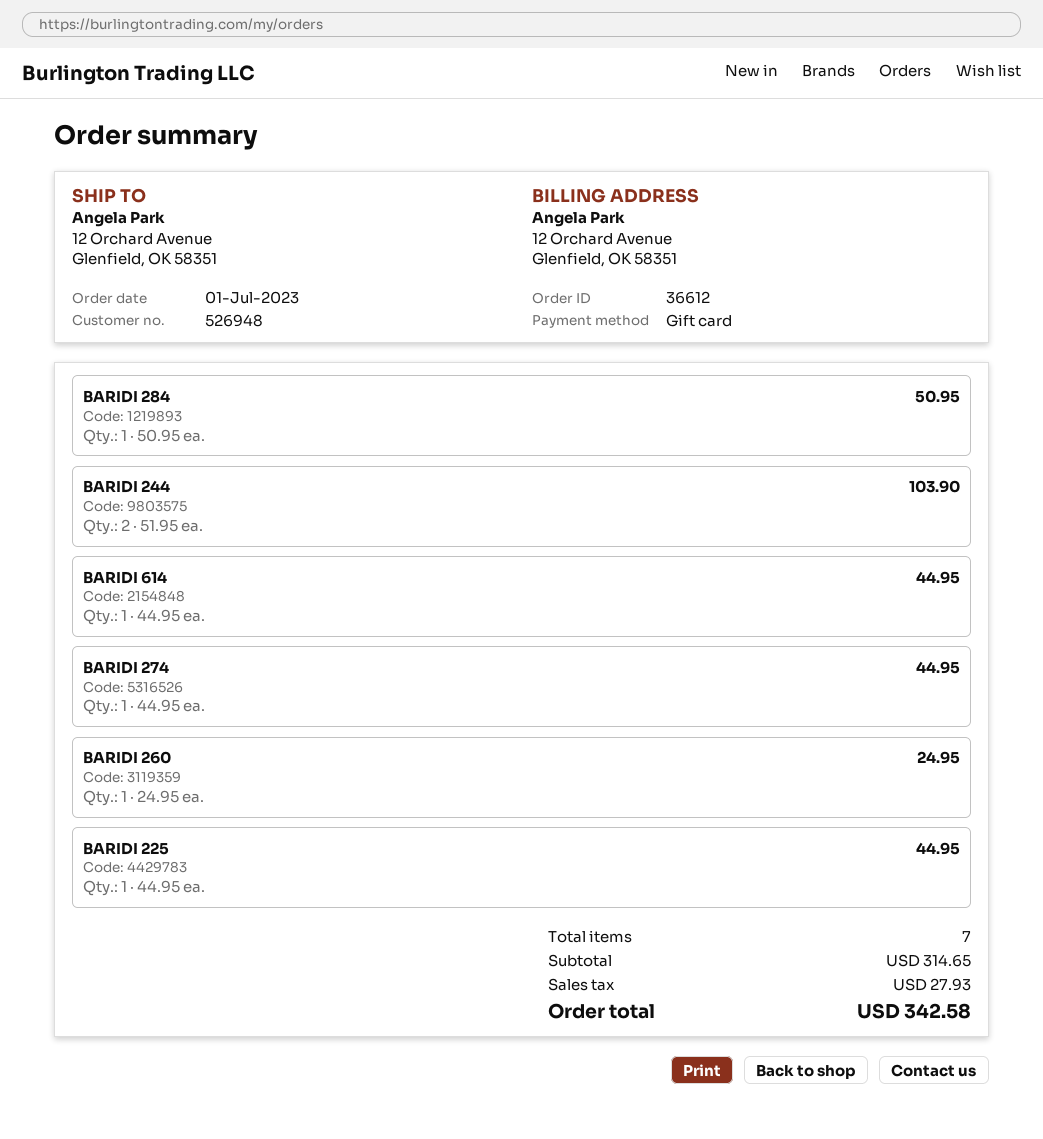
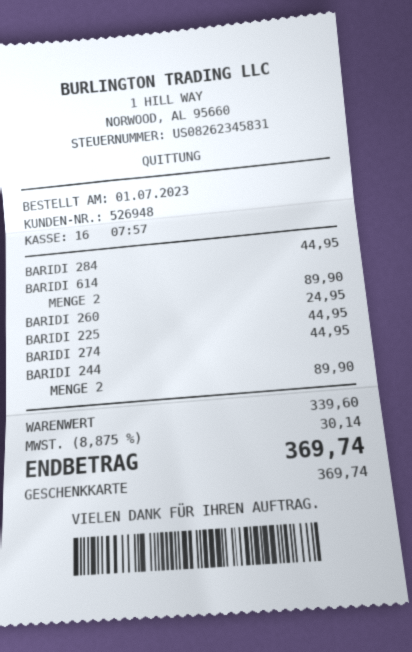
BARIDI 284: 1 for 50.95 -> 1 for 44.95
BARIDI 244: 2 for 103.90 -> 2 for 89.90
BARIDI 614: 1 for 44.95 -> 2 for 89.90
subtotal: 314.65 -> 339.60
tax: 27.93 -> 30.14
total: 342.58 -> 369.74

